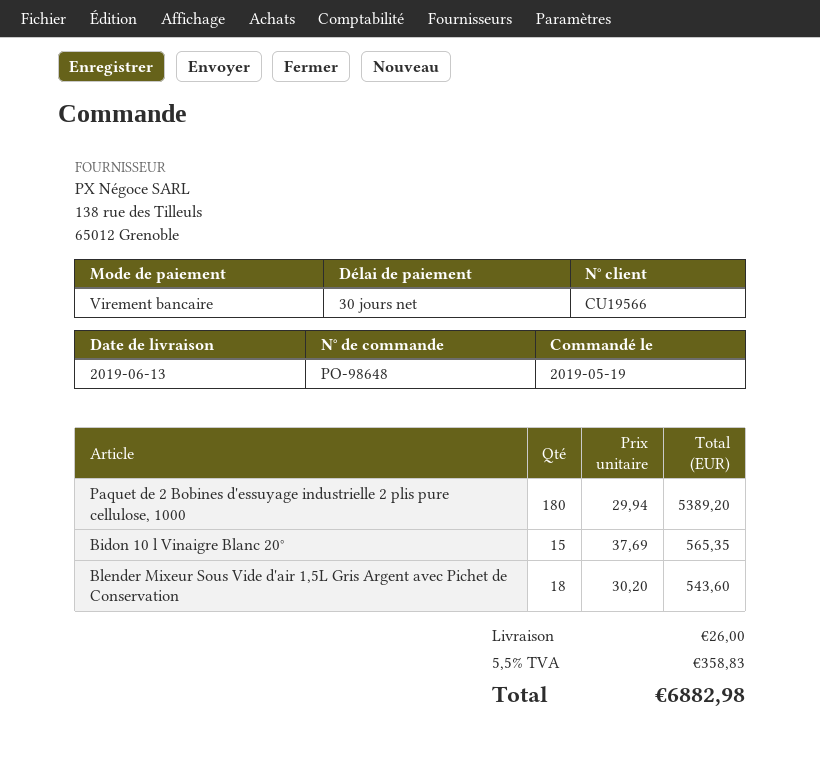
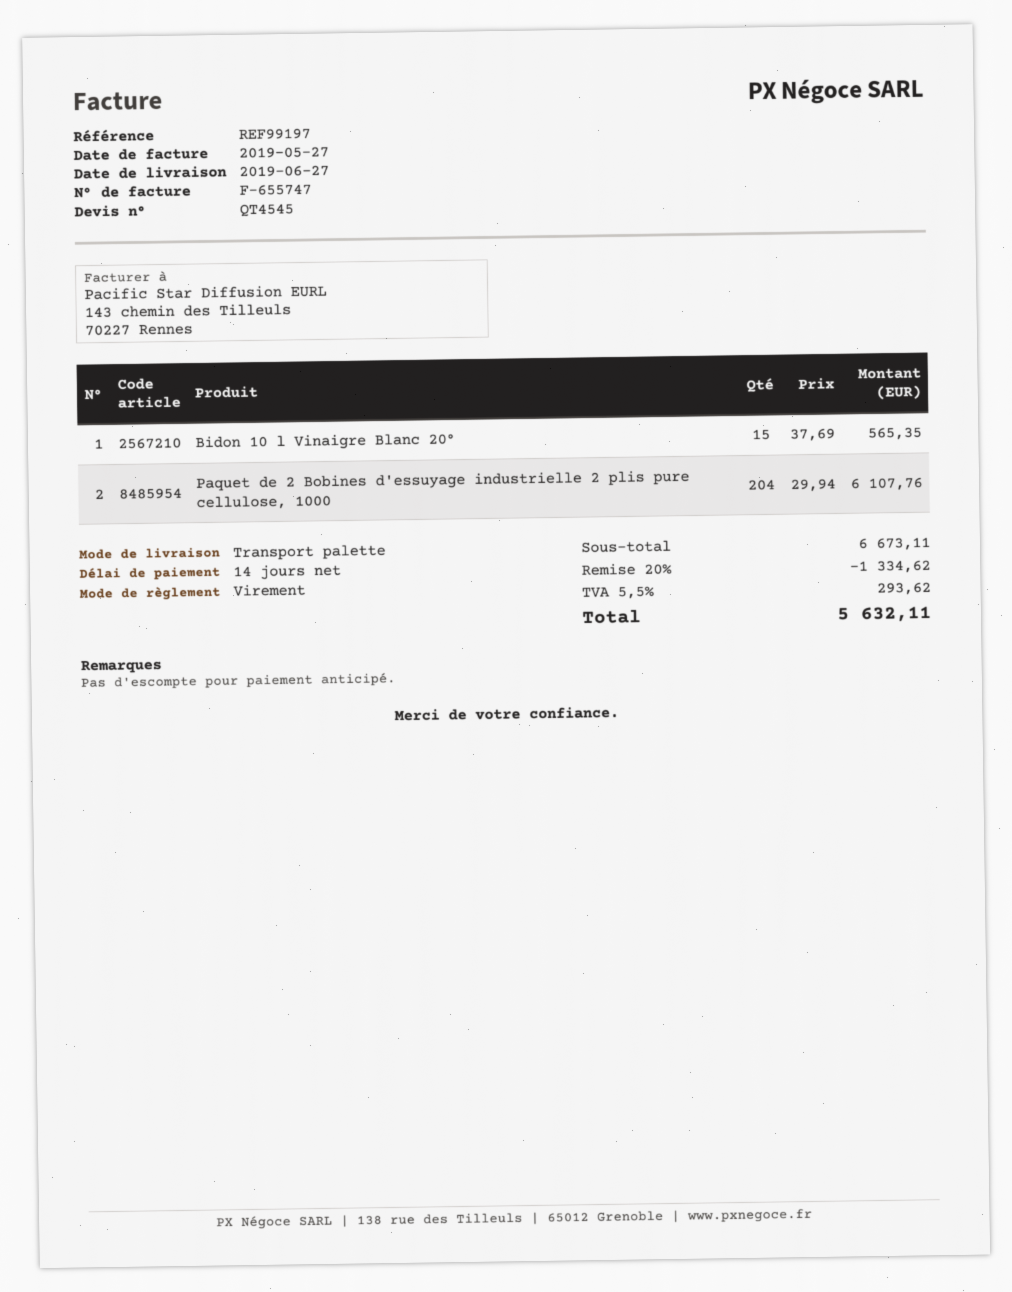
delivery date: 2019-06-13 -> 2019-06-27
payment terms: 30 days -> 14 days
Paquet de 2 Bobines d'essuyage industrielle 2 plis pure cellulose, 1000: 180 x 29.94 = 5389.20 -> 204 x 29.94 = 6107.76
Blender Mixeur Sous Vide d'air 1,5L Gris Argent avec Pichet de Conservation: 18 x 30.20 = 543.60 -> none
discount: none -> 20% = 1334.62
shipping: 26.00 -> none
tax: 5.5% = 358.83 -> 5.5% = 293.62
total: 6882.98 -> 5632.11

